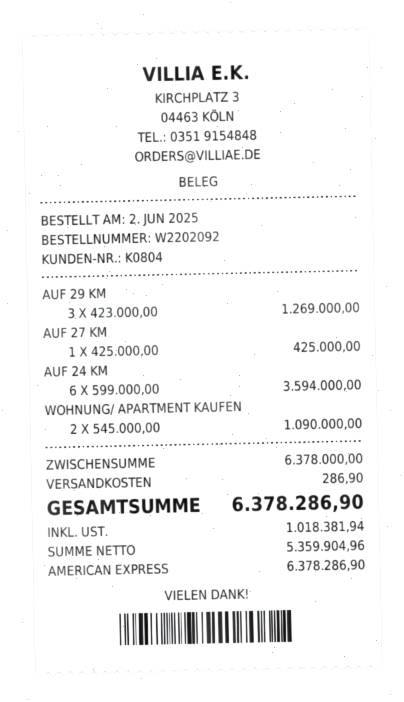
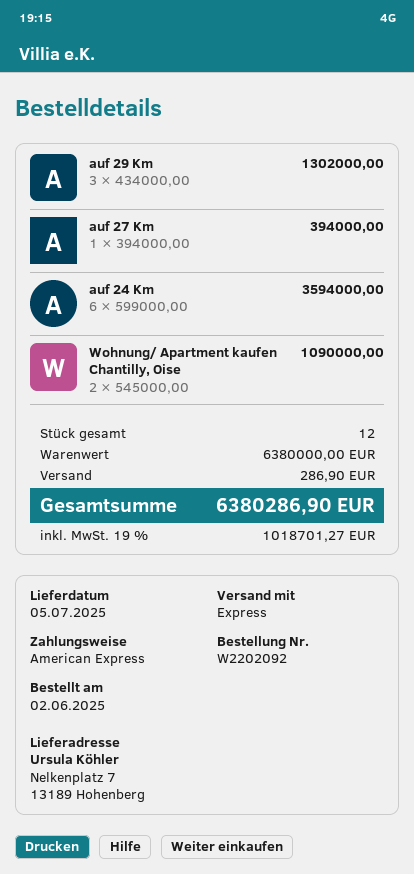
AUF 29 KM: 3 x 423000.00 = 1269000.00 -> 3 x 434000.00 = 1302000.00
AUF 27 KM: 1 x 425000.00 = 425000.00 -> 1 x 394000.00 = 394000.00
subtotal: 6378000.00 -> 6380000.00
tax: 1018381.94 -> 1018701.27
total: 6378286.90 -> 6380286.90

